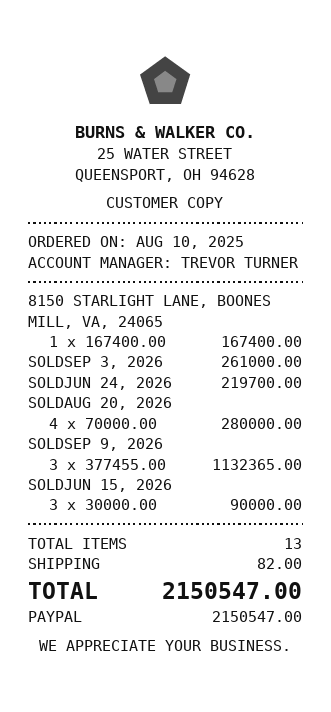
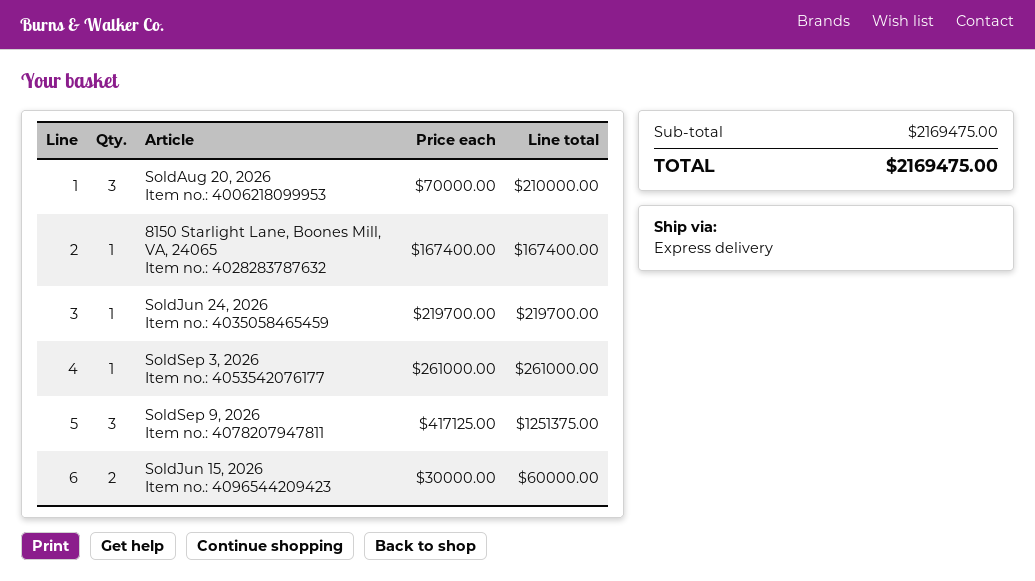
SOLDAUG 20, 2026: 4 x 70000.00 = 280000.00 -> 3 x 70000.00 = 210000.00
SOLDSEP 9, 2026: 3 x 377455.00 = 1132365.00 -> 3 x 417125.00 = 1251375.00
SOLDJUN 15, 2026: 3 x 30000.00 = 90000.00 -> 2 x 30000.00 = 60000.00
shipping: 82.00 -> none
total: 2150547.00 -> 2169475.00

